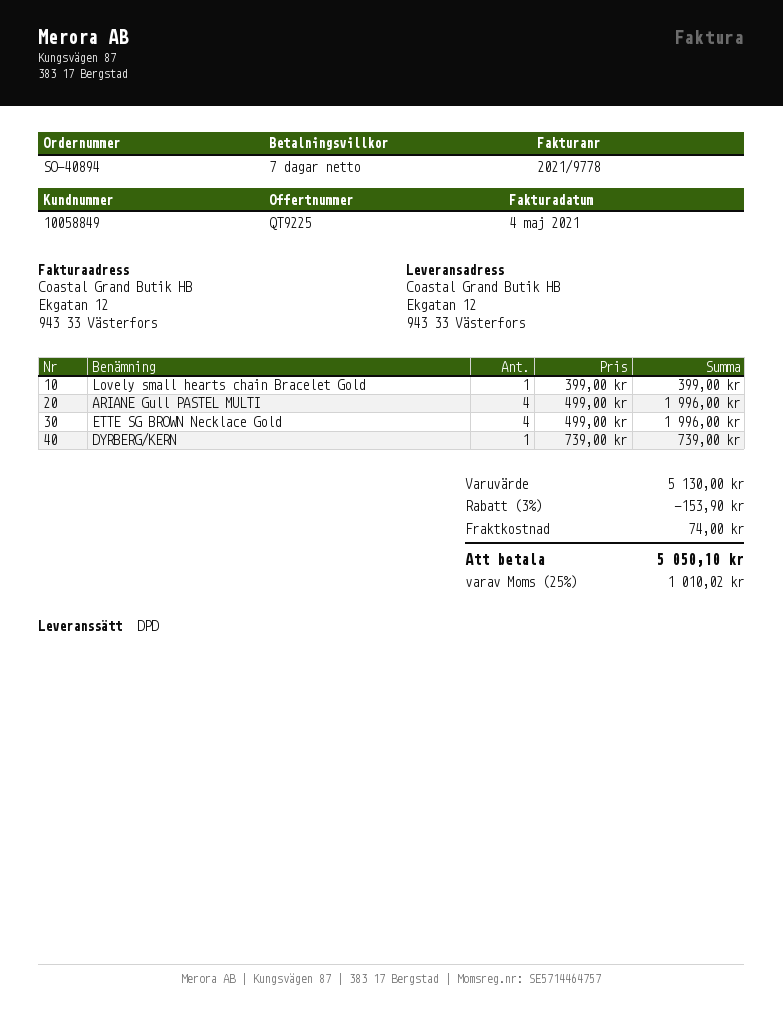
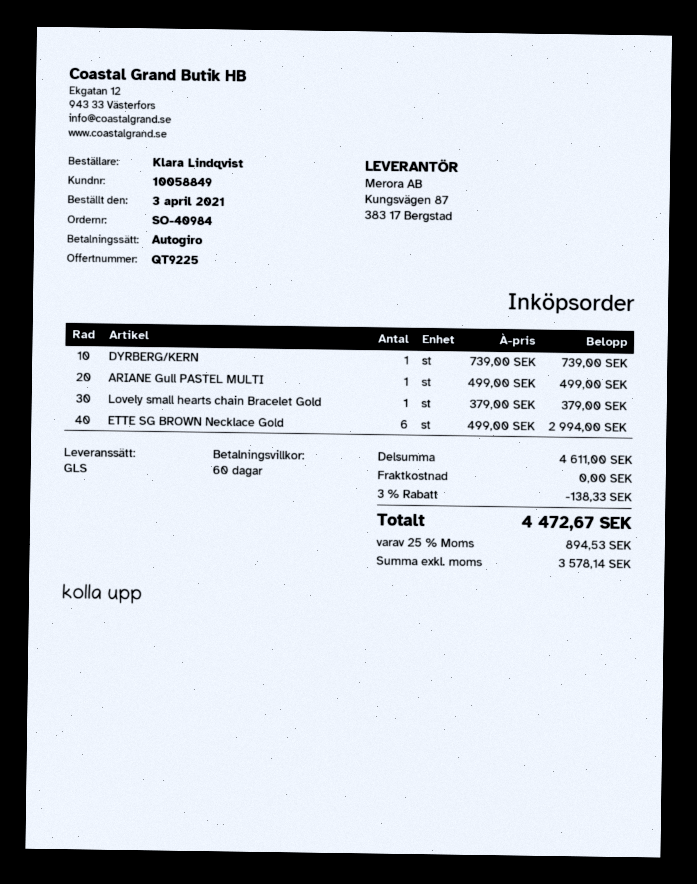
order number: SO-40894 -> SO-40984
payment terms: 7 days -> 60 days
shipping method: DPD -> GLS
Lovely small hearts chain Bracelet Gold: 1 x 399.00 = 399.00 -> 1 x 379.00 = 379.00
ARIANE Gull PASTEL MULTI: 4 x 499.00 = 1996.00 -> 1 x 499.00 = 499.00
ETTE SG BROWN Necklace Gold: 4 x 499.00 = 1996.00 -> 6 x 499.00 = 2994.00
subtotal: 5130.00 -> 4611.00
discount: 3% = 153.90 -> 3% = 138.33
shipping: 74.00 -> 0.00
tax: 25% = 1010.02 -> 25% = 894.53
total: 5050.10 -> 4472.67

